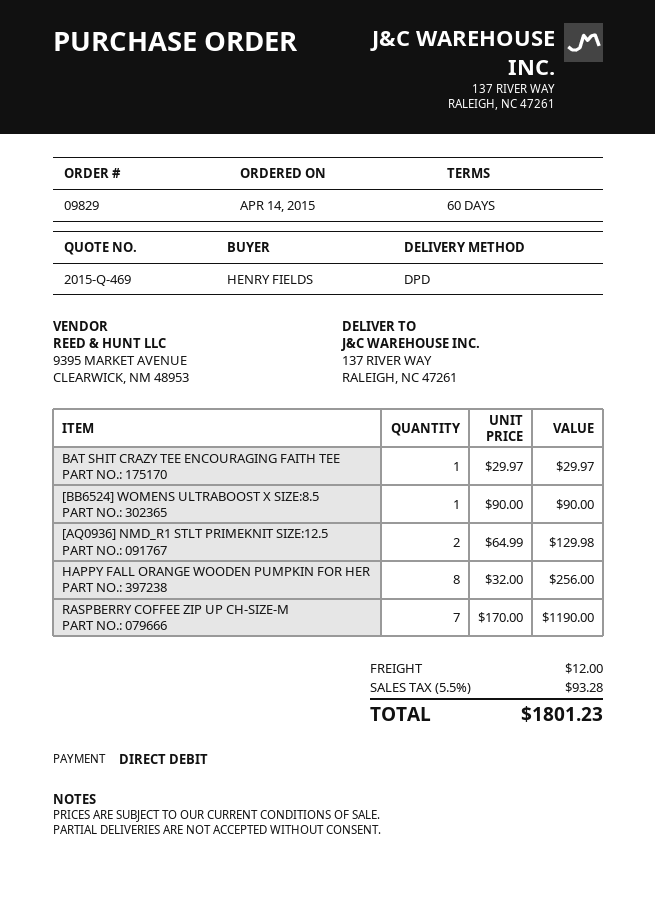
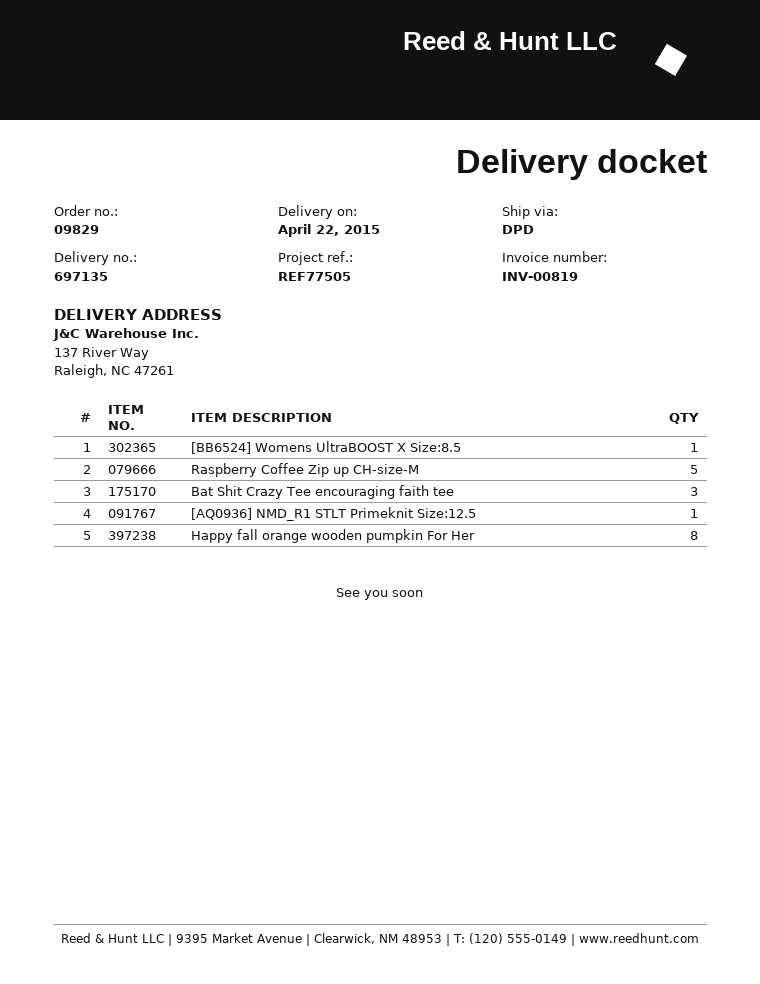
BAT SHIT CRAZY TEE ENCOURAGING FAITH TEE: 1 -> 3
[AQ0936] NMD_R1 STLT PRIMEKNIT SIZE:12.5: 2 -> 1
RASPBERRY COFFEE ZIP UP CH-SIZE-M: 7 -> 5

